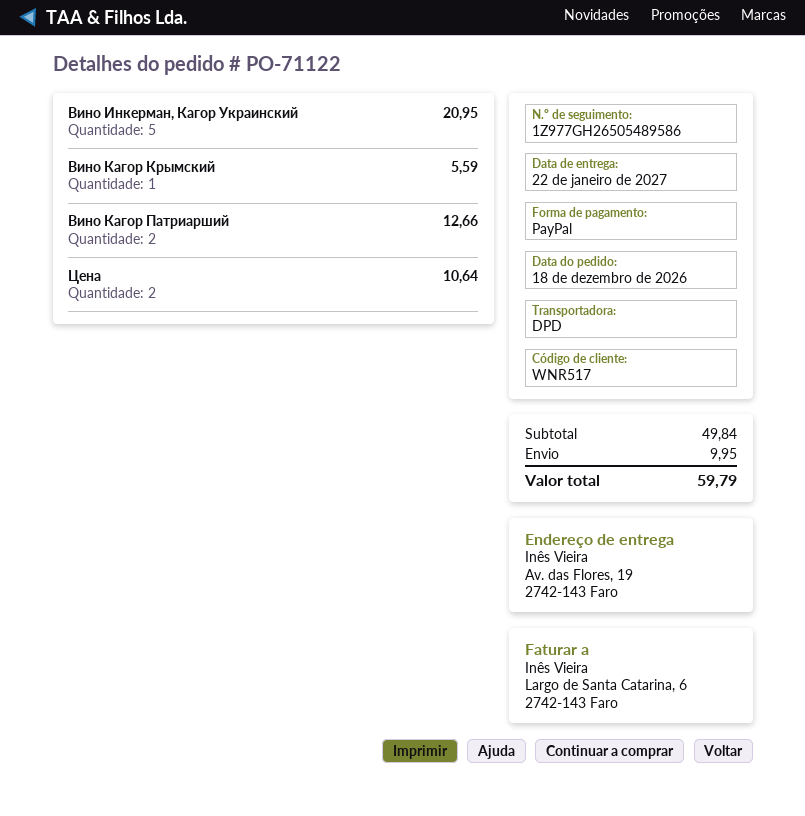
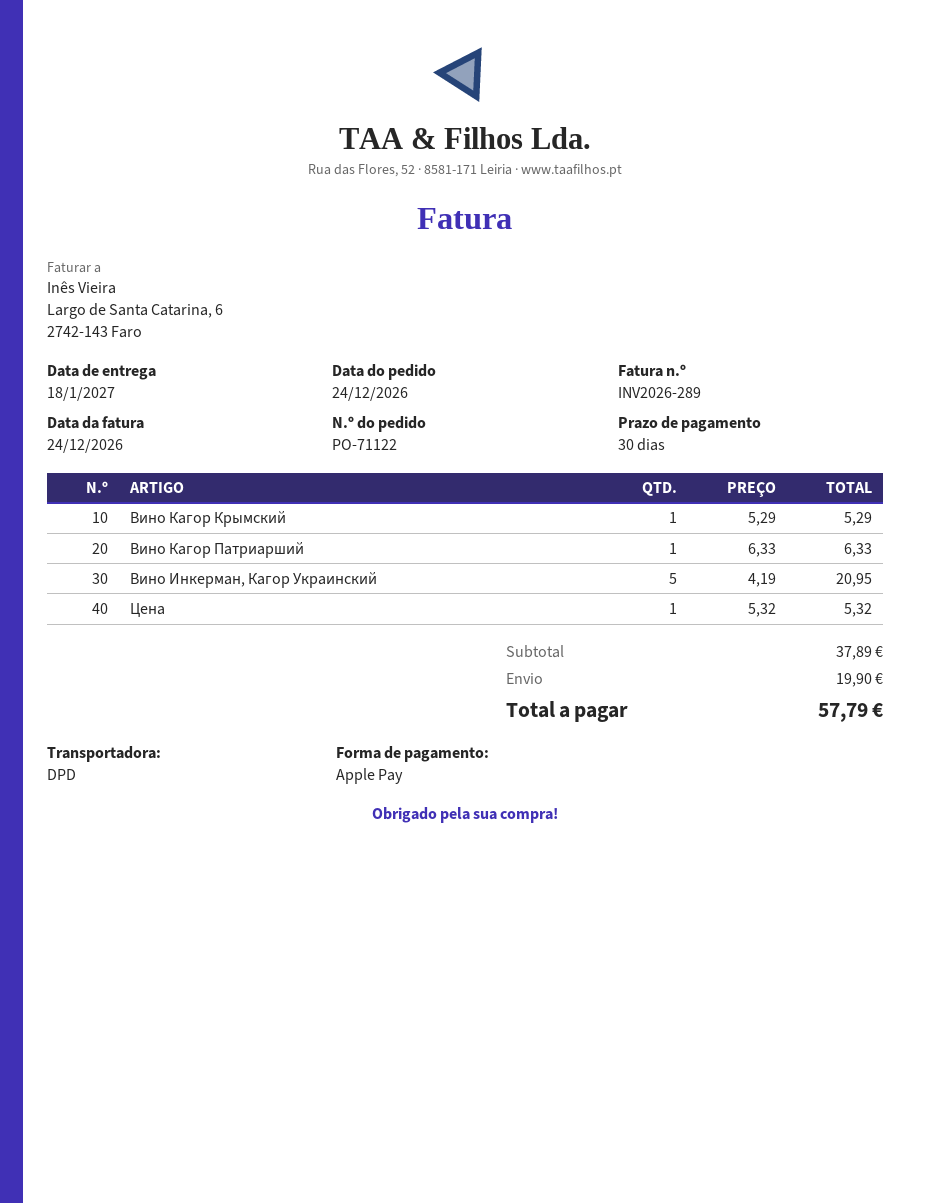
order date: 2026-12-18 -> 2026-12-24
delivery date: 2027-01-22 -> 2027-01-18
payment method: PayPal -> Apple Pay
Вино Кагор Крымский: 1 for 5.59 -> 1 for 5.29
Вино Кагор Патриарший: 2 for 12.66 -> 1 for 6.33
Цена: 2 for 10.64 -> 1 for 5.32
subtotal: 49.84 -> 37.89
shipping: 9.95 -> 19.90
total: 59.79 -> 57.79

